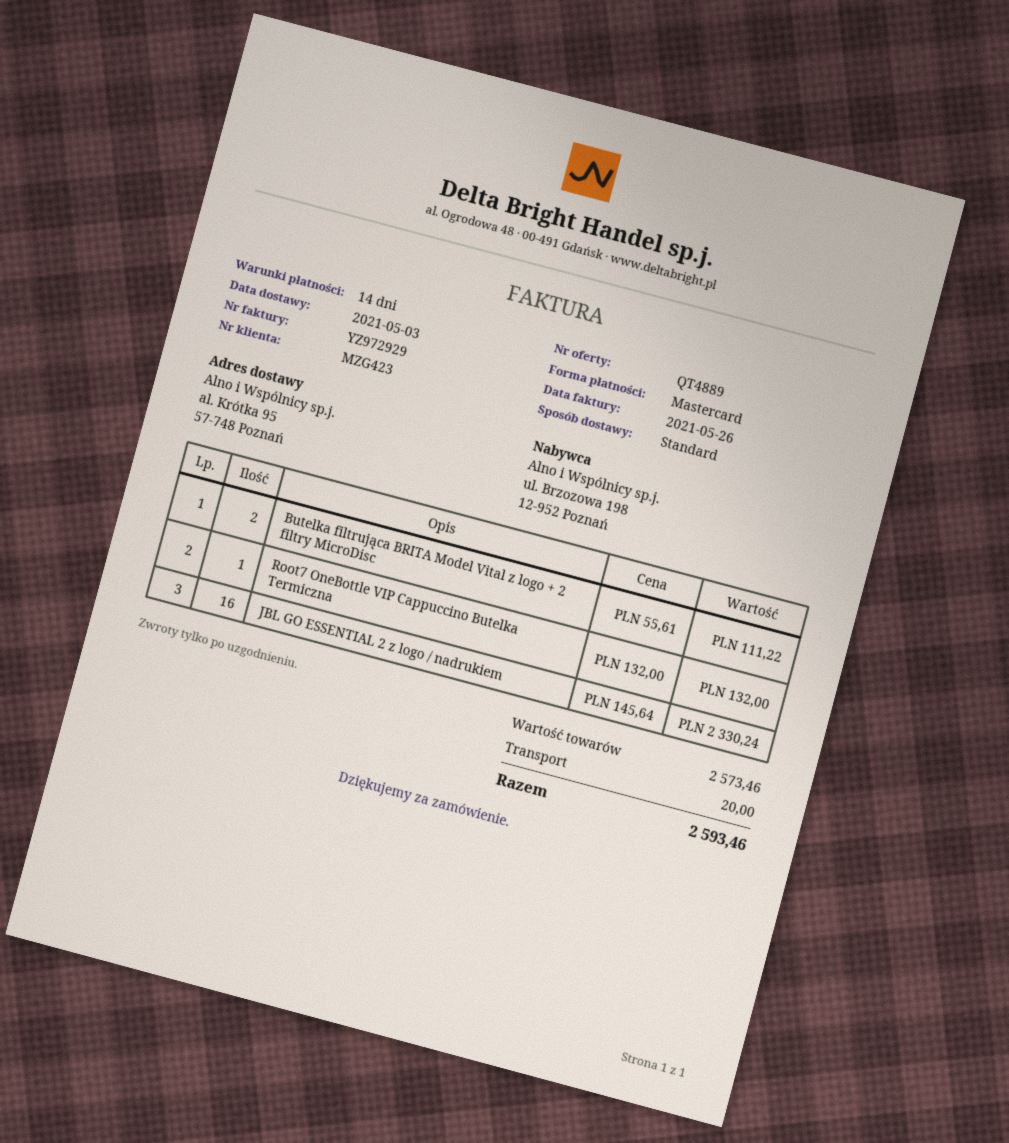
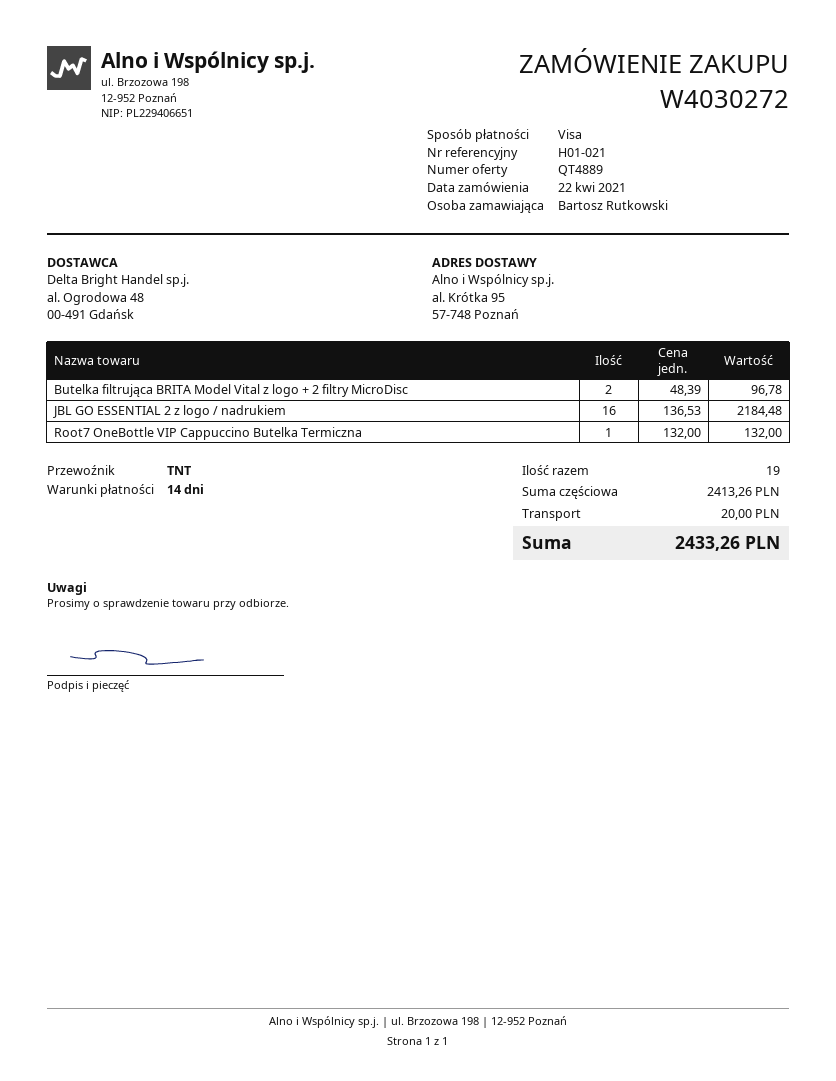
payment method: Mastercard -> Visa
shipping method: standard -> TNT
Butelka filtrująca BRITA Model Vital z logo + 2 filtry MicroDisc: 2 x 55.61 = 111.22 -> 2 x 48.39 = 96.78
JBL GO ESSENTIAL 2 z logo / nadrukiem: 16 x 145.64 = 2330.24 -> 16 x 136.53 = 2184.48
subtotal: 2573.46 -> 2413.26
total: 2593.46 -> 2433.26

